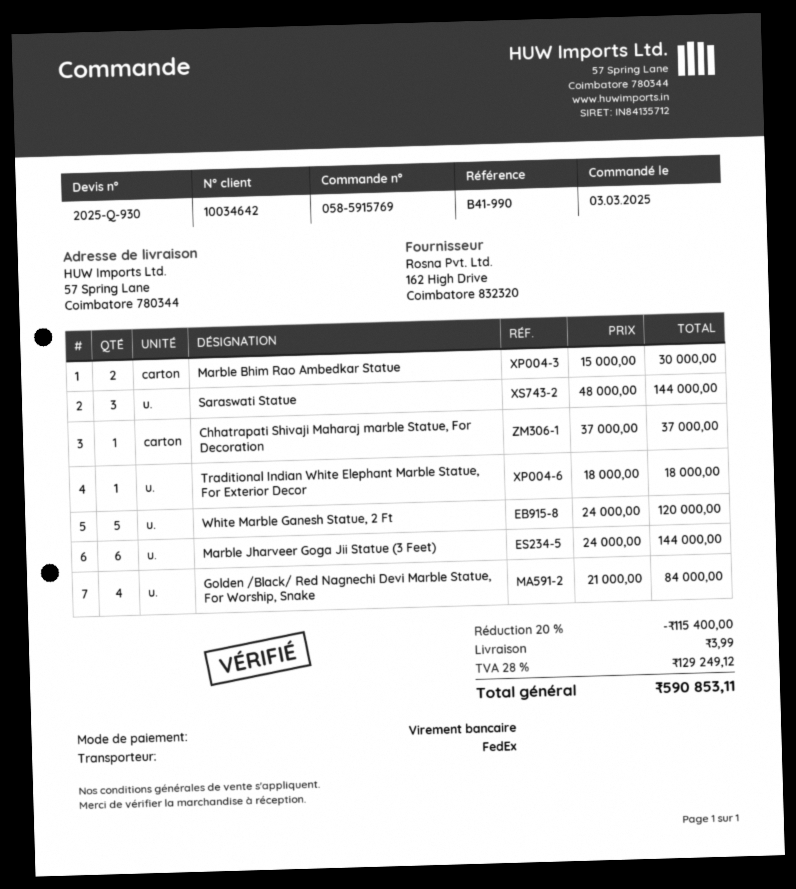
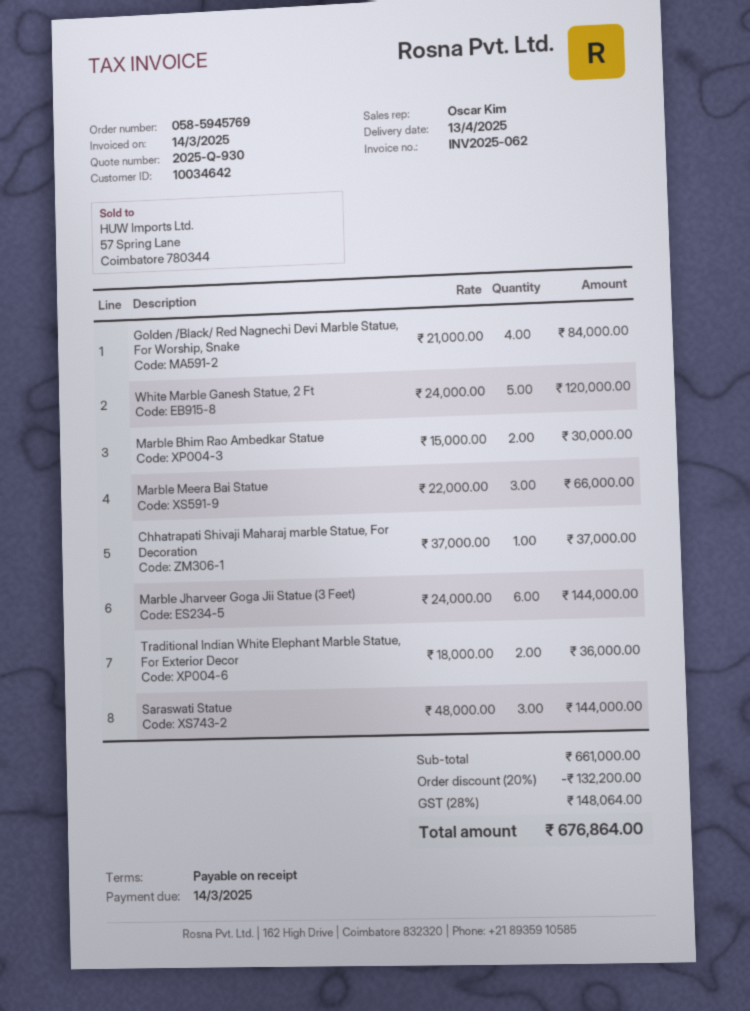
order number: 058-5915769 -> 058-5945769
Traditional Indian White Elephant Marble Statue, For Exterior Decor: 1 x 18000.00 = 18000.00 -> 2 x 18000.00 = 36000.00
Marble Meera Bai Statue: none -> 3 x 22000.00 = 66000.00
discount: 20% = 115400.00 -> 20% = 132200.00
shipping: 3.99 -> none
tax: 28% = 129249.12 -> 28% = 148064.00
total: 590853.11 -> 676864.00

